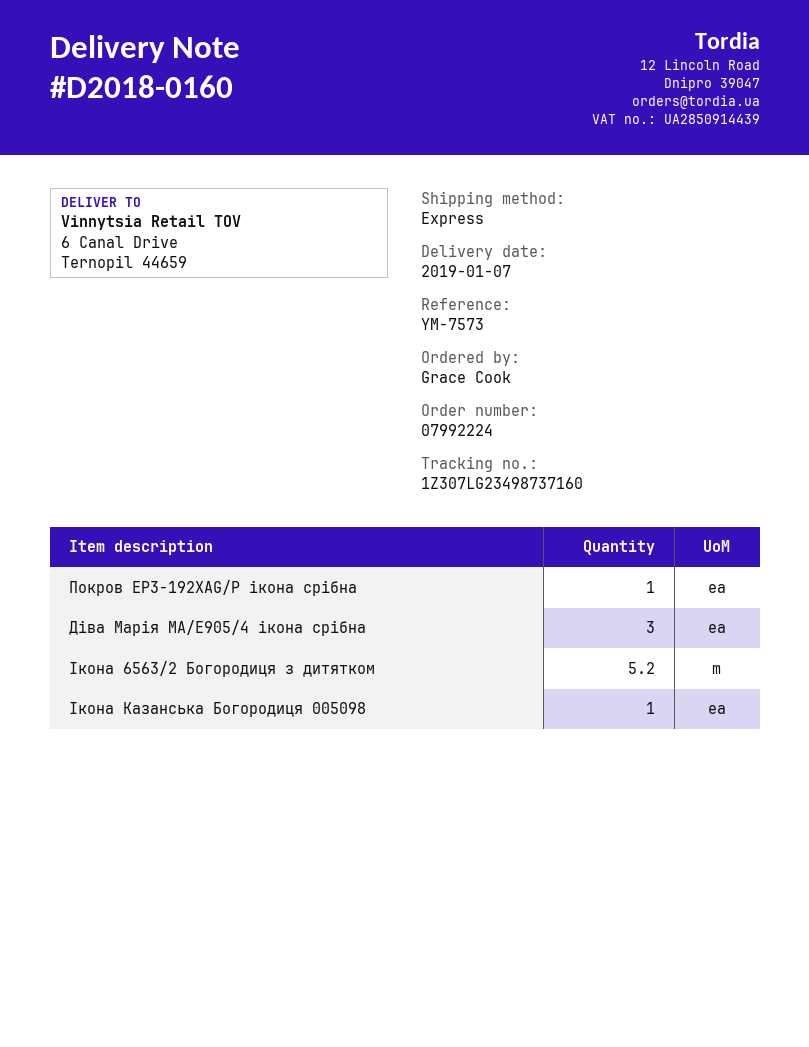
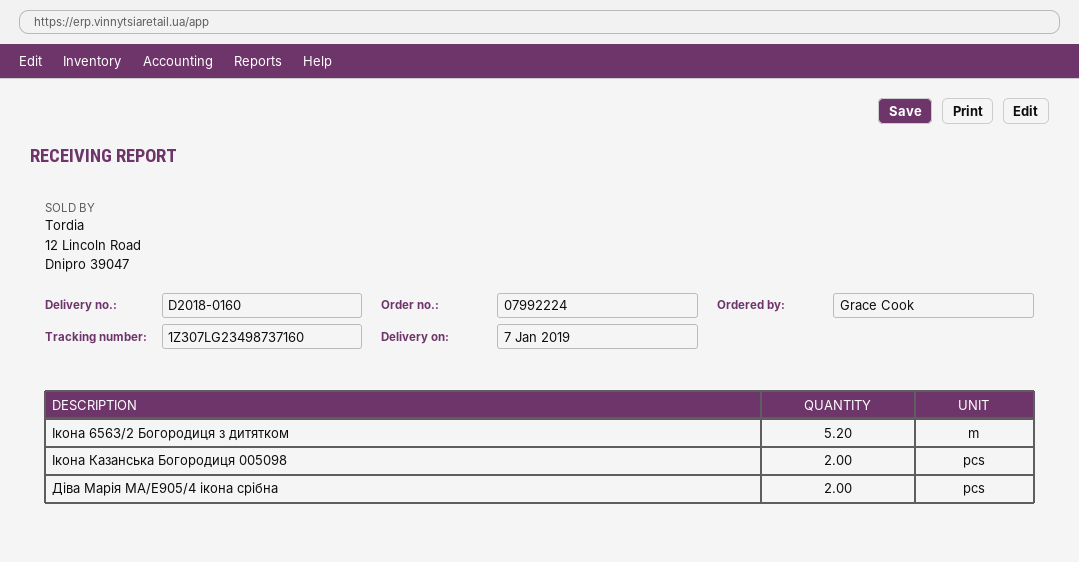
Покров EP3-192XAG/Р ікона срібна: 1 -> none
Діва Марія MА/Е905/4 ікона срібна: 3 -> 2
Ікона Казанська Богородиця 005098: 1 -> 2

